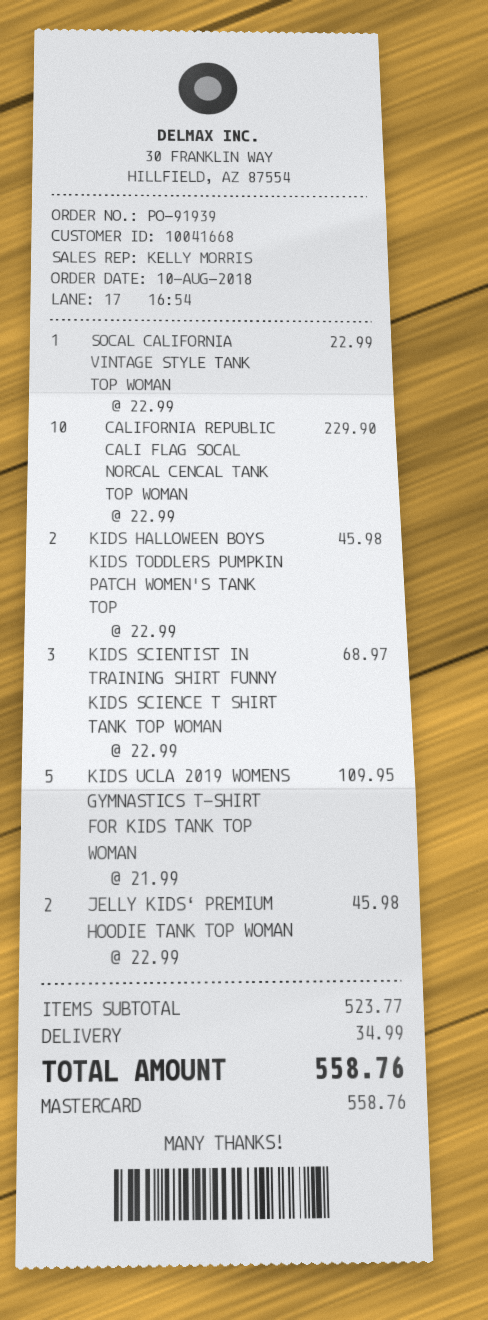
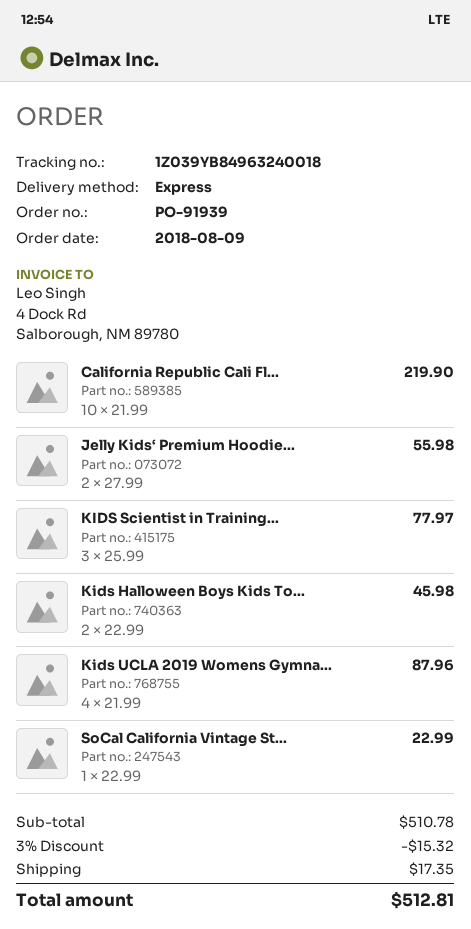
order date: 2018-08-10 -> 2018-08-09
CALIFORNIA REPUBLIC CALI FLAG SOCAL NORCAL CENCAL TANK TOP WOMAN: 10 x 22.99 = 229.90 -> 10 x 21.99 = 219.90
KIDS SCIENTIST IN TRAINING SHIRT FUNNY KIDS SCIENCE T SHIRT TANK TOP WOMAN: 3 x 22.99 = 68.97 -> 3 x 25.99 = 77.97
KIDS UCLA 2019 WOMENS GYMNASTICS T-SHIRT FOR KIDS TANK TOP WOMAN: 5 x 21.99 = 109.95 -> 4 x 21.99 = 87.96
JELLY KIDS‘ PREMIUM HOODIE TANK TOP WOMAN: 2 x 22.99 = 45.98 -> 2 x 27.99 = 55.98
subtotal: 523.77 -> 510.78
discount: none -> 3% = 15.32
shipping: 34.99 -> 17.35
total: 558.76 -> 512.81

